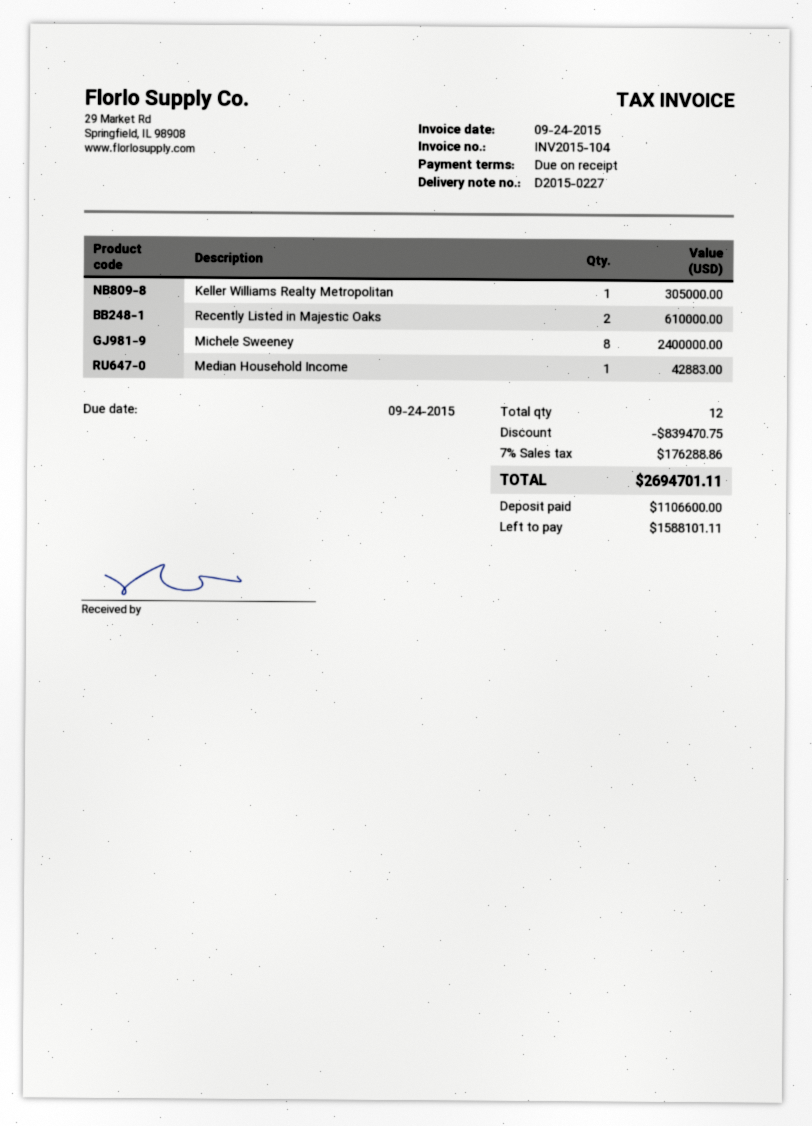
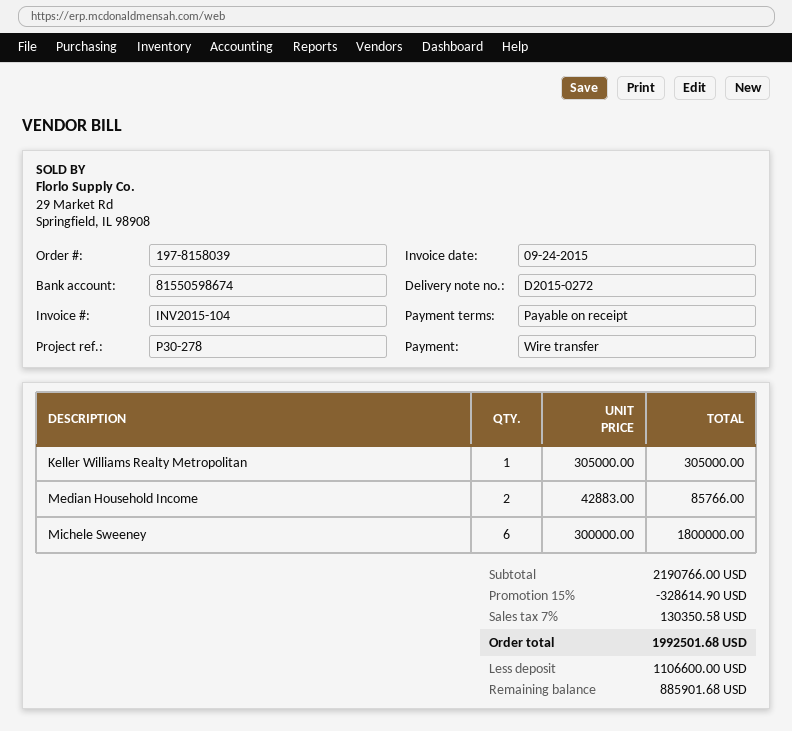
delivery note number: D2015-0227 -> D2015-0272
Recently Listed in Majestic Oaks: 2 for 610000.00 -> none
Michele Sweeney: 8 for 2400000.00 -> 6 for 1800000.00
Median Household Income: 1 for 42883.00 -> 2 for 85766.00
discount: 839470.75 -> 328614.90
tax: 7% = 176288.86 -> 7% = 130350.58
total: 2694701.11 -> 1992501.68
balance: 1588101.11 -> 885901.68

